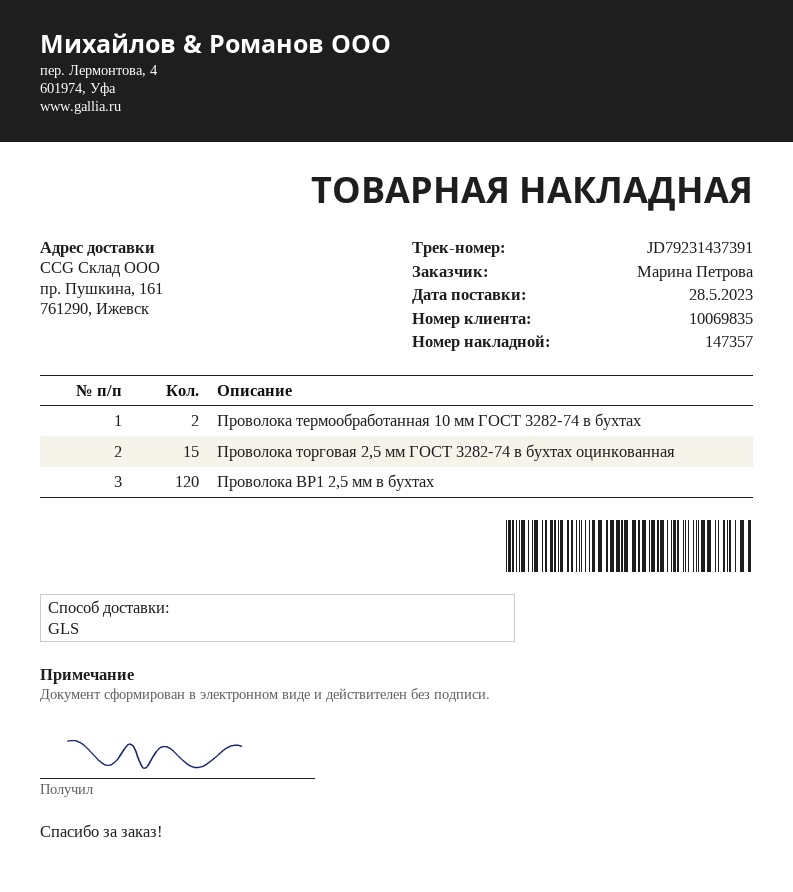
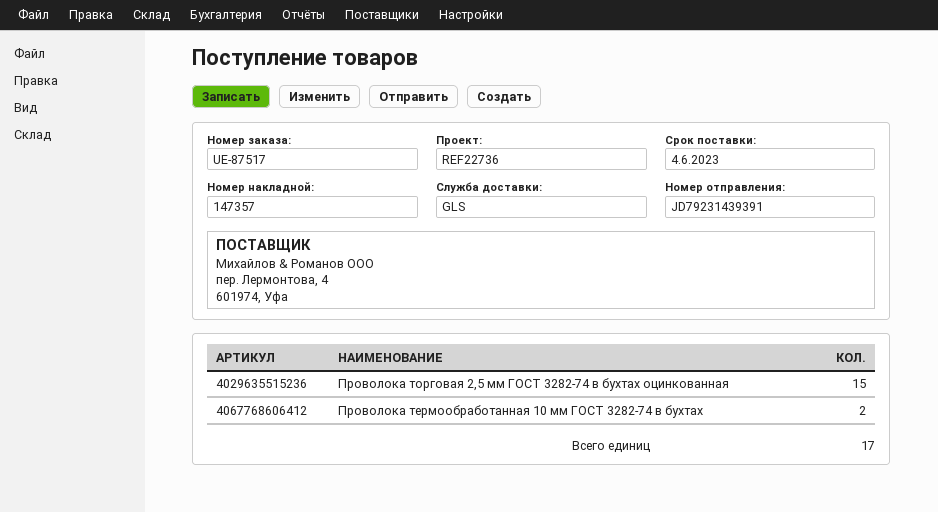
delivery date: 2023-05-28 -> 2023-06-04
tracking number: JD79231437391 -> JD79231439391
Проволока ВР1 2,5 мм в бухтах: 120 -> none

